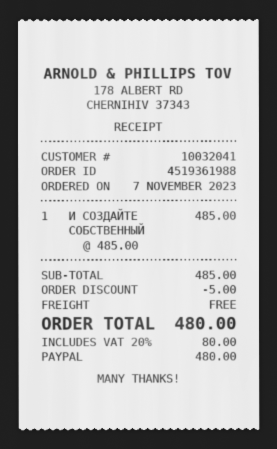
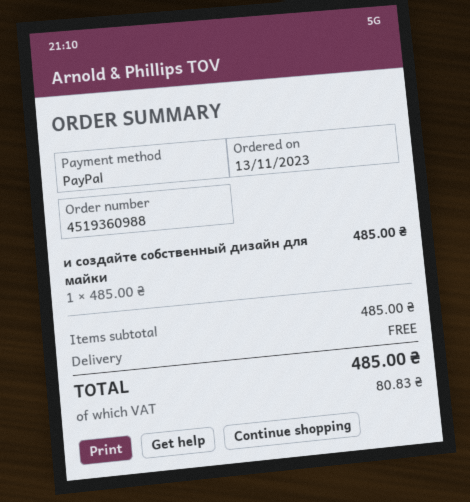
order number: 4519361988 -> 4519360988
order date: 2023-11-07 -> 2023-11-13
discount: 5.00 -> none
tax: 80.00 -> 80.83
total: 480.00 -> 485.00

